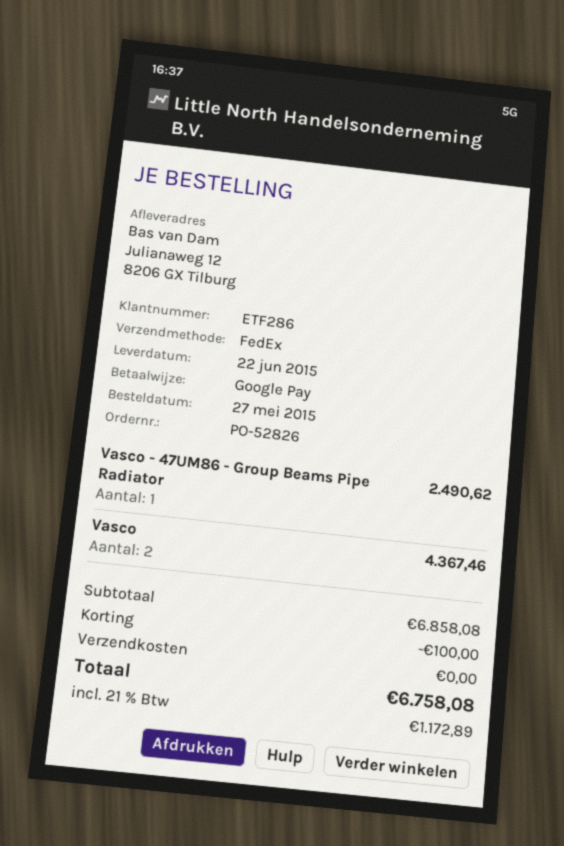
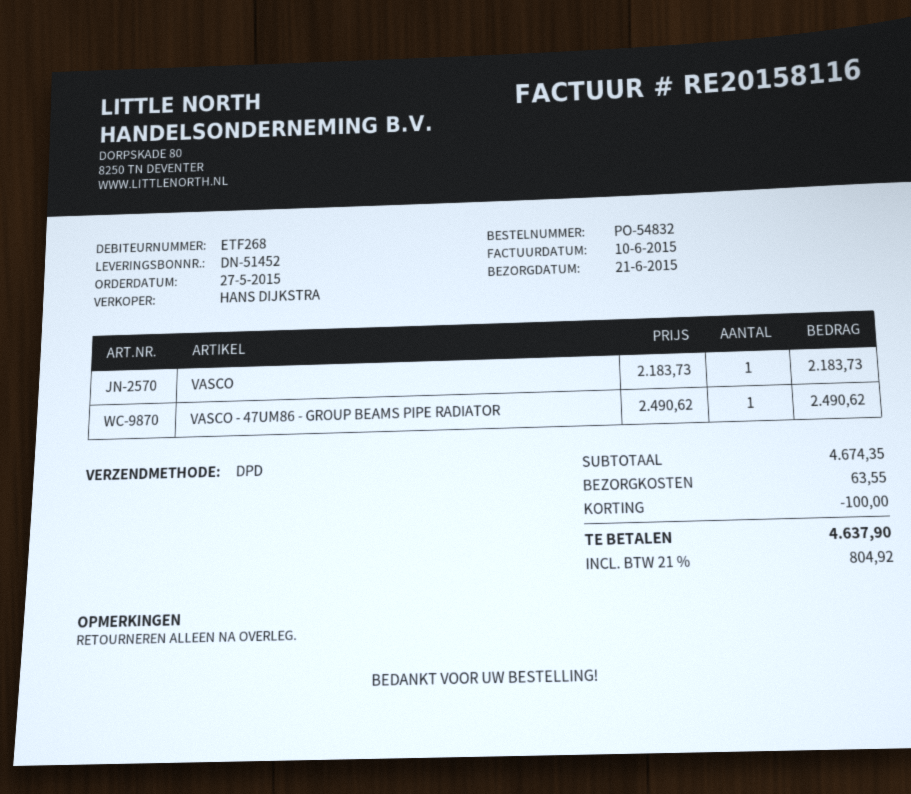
order number: PO-52826 -> PO-54832
delivery date: 2015-06-22 -> 2015-06-21
customer number: ETF286 -> ETF268
shipping method: FedEx -> DPD
Vasco: 2 for 4367.46 -> 1 for 2183.73
subtotal: 6858.08 -> 4674.35
shipping: 0.00 -> 63.55
tax: 21% = 1172.89 -> 21% = 804.92
total: 6758.08 -> 4637.90

